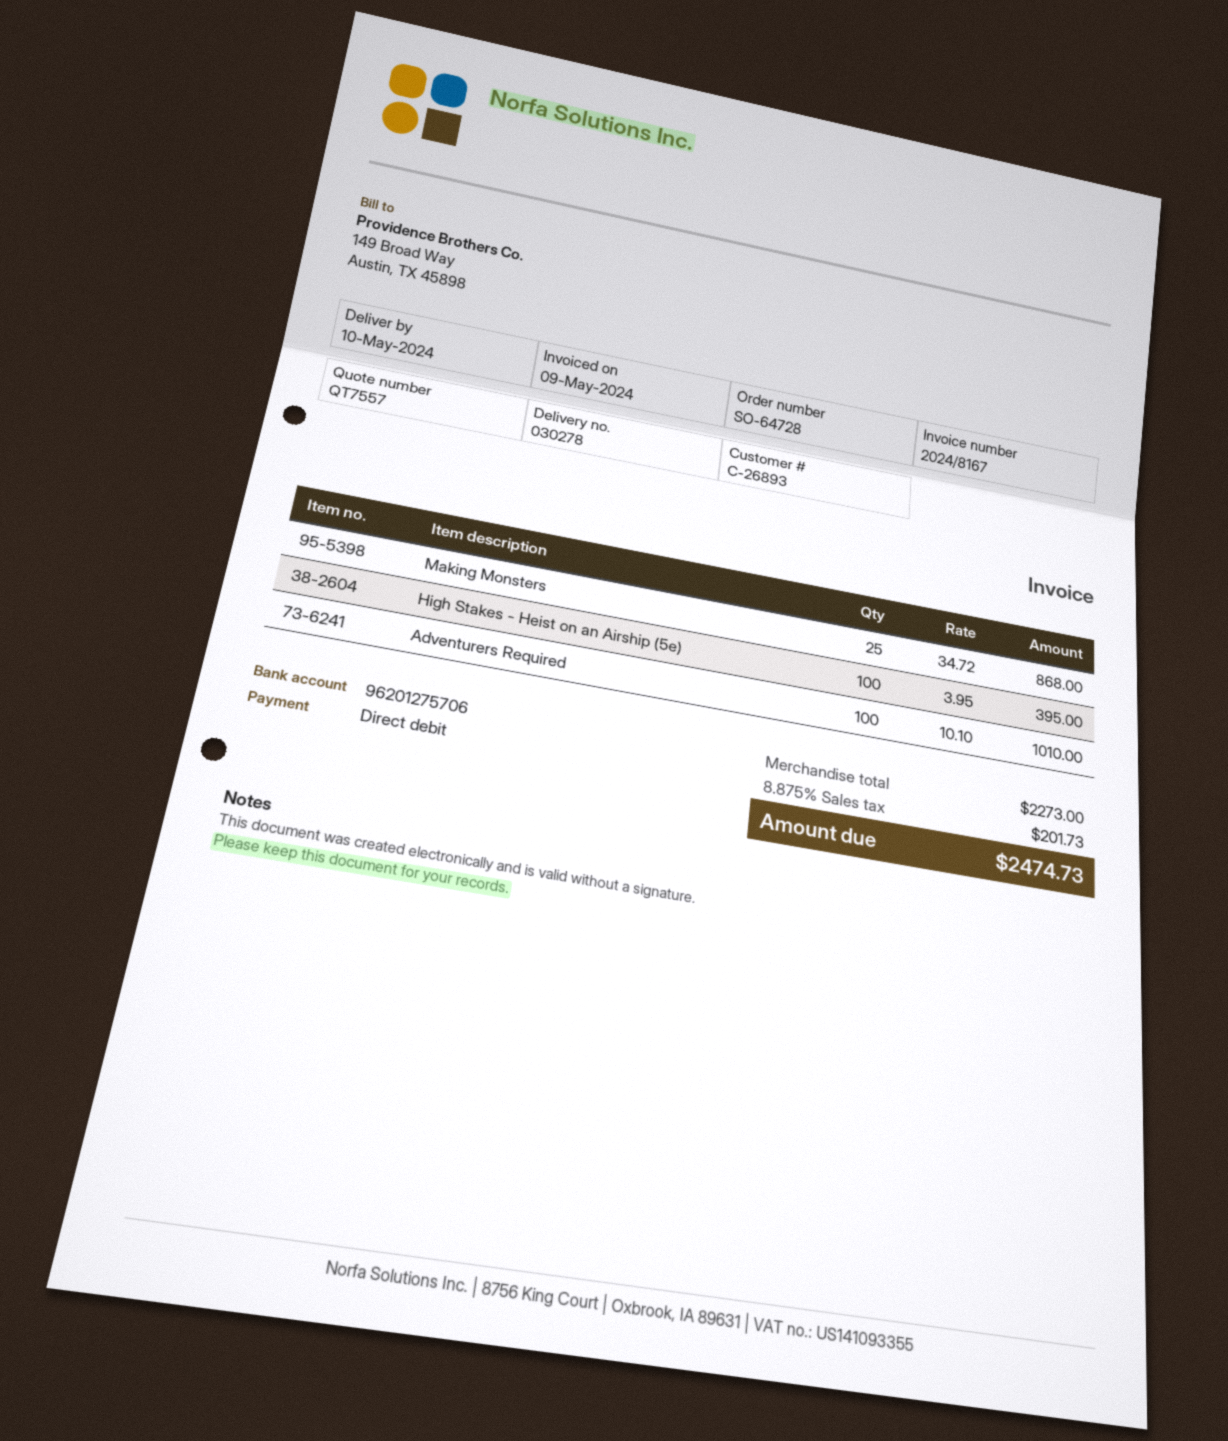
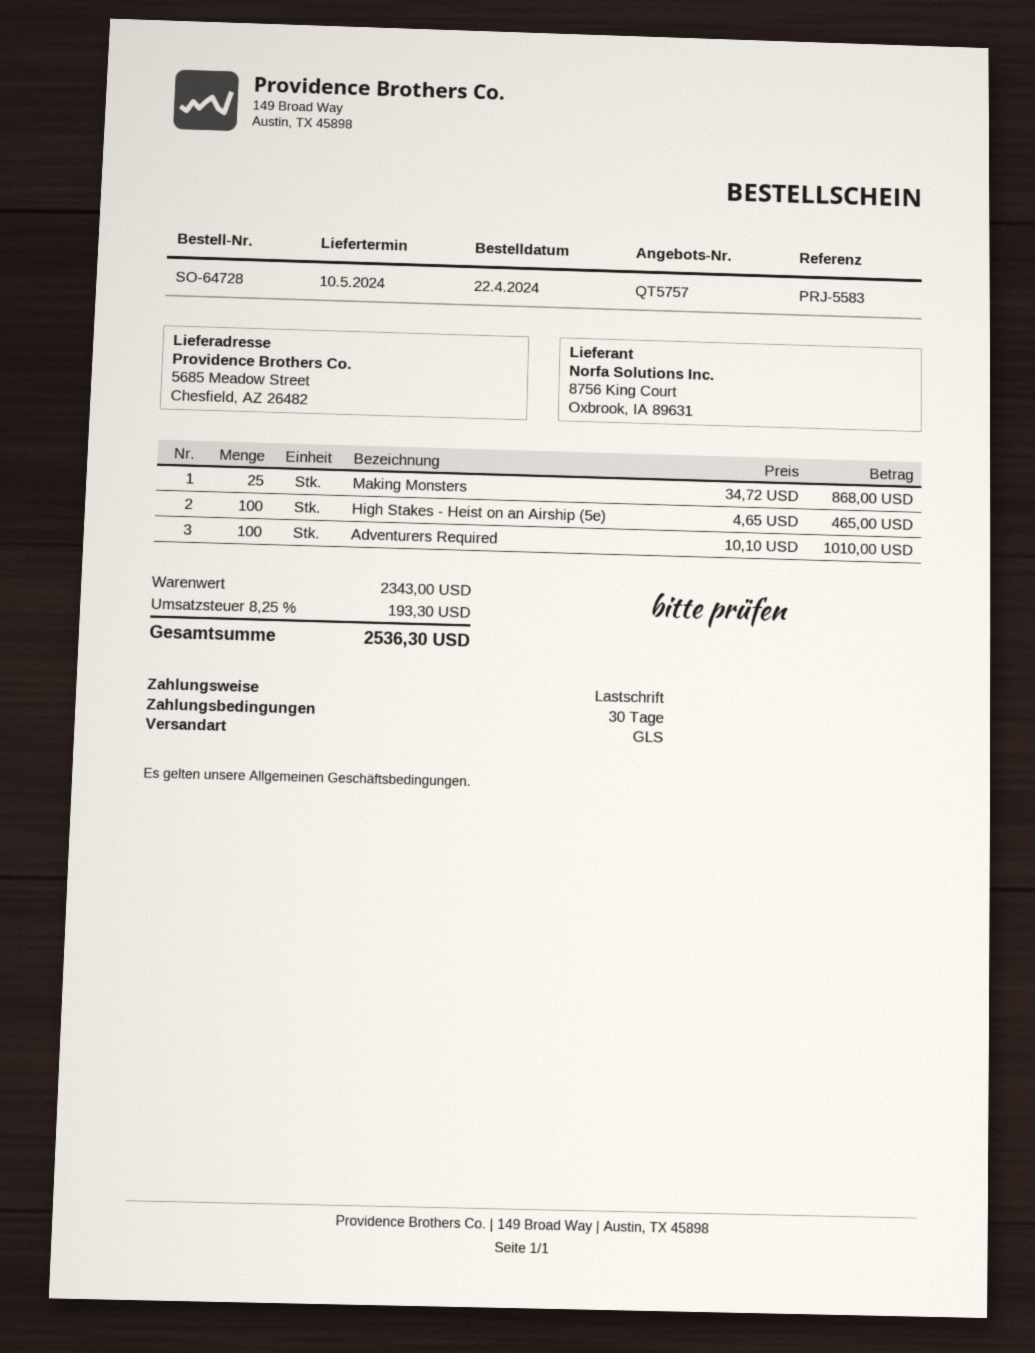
quote number: QT7557 -> QT5757
High Stakes - Heist on an Airship (5e): 100 x 3.95 = 395.00 -> 100 x 4.65 = 465.00
subtotal: 2273.00 -> 2343.00
tax: 8.875% = 201.73 -> 8.25% = 193.30
total: 2474.73 -> 2536.30

